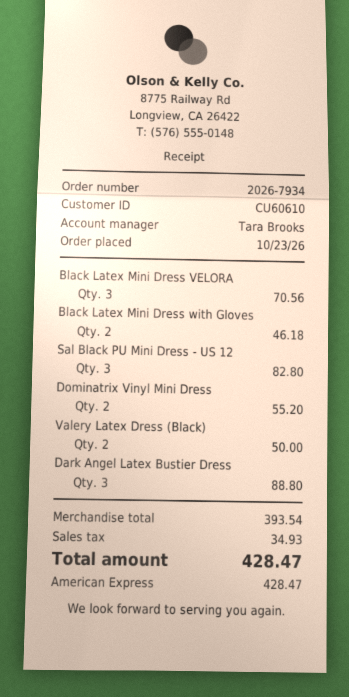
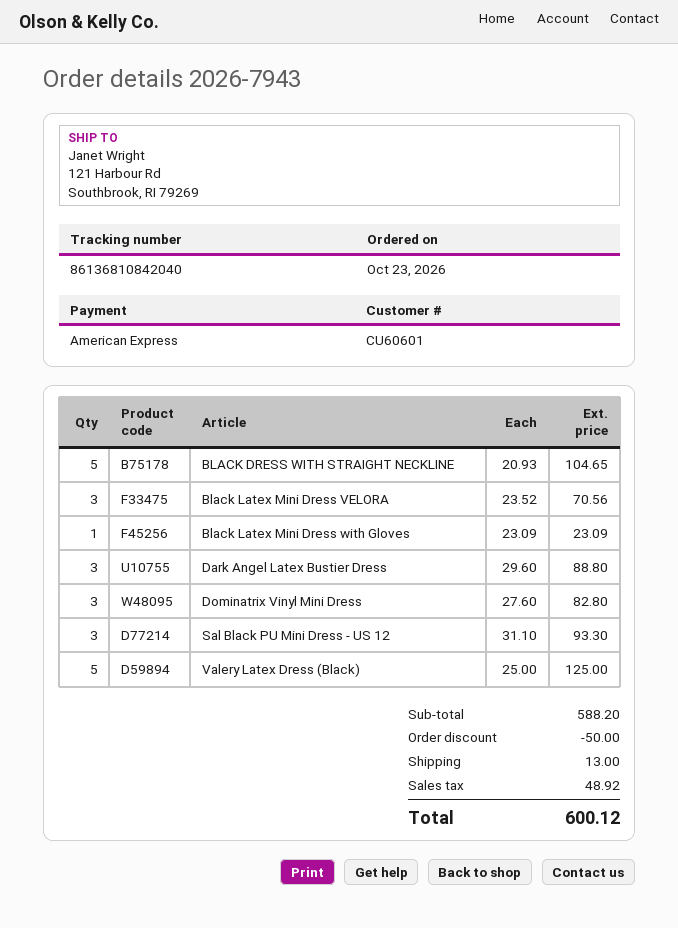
order number: 2026-7934 -> 2026-7943
customer number: CU60610 -> CU60601
Black Latex Mini Dress with Gloves: 2 for 46.18 -> 1 for 23.09
Sal Black PU Mini Dress - US 12: 3 for 82.80 -> 3 for 93.30
Dominatrix Vinyl Mini Dress: 2 for 55.20 -> 3 for 82.80
Valery Latex Dress (Black): 2 for 50.00 -> 5 for 125.00
BLACK DRESS WITH STRAIGHT NECKLINE: none -> 5 for 104.65
subtotal: 393.54 -> 588.20
discount: none -> 50.00
shipping: none -> 13.00
tax: 34.93 -> 48.92
total: 428.47 -> 600.12

